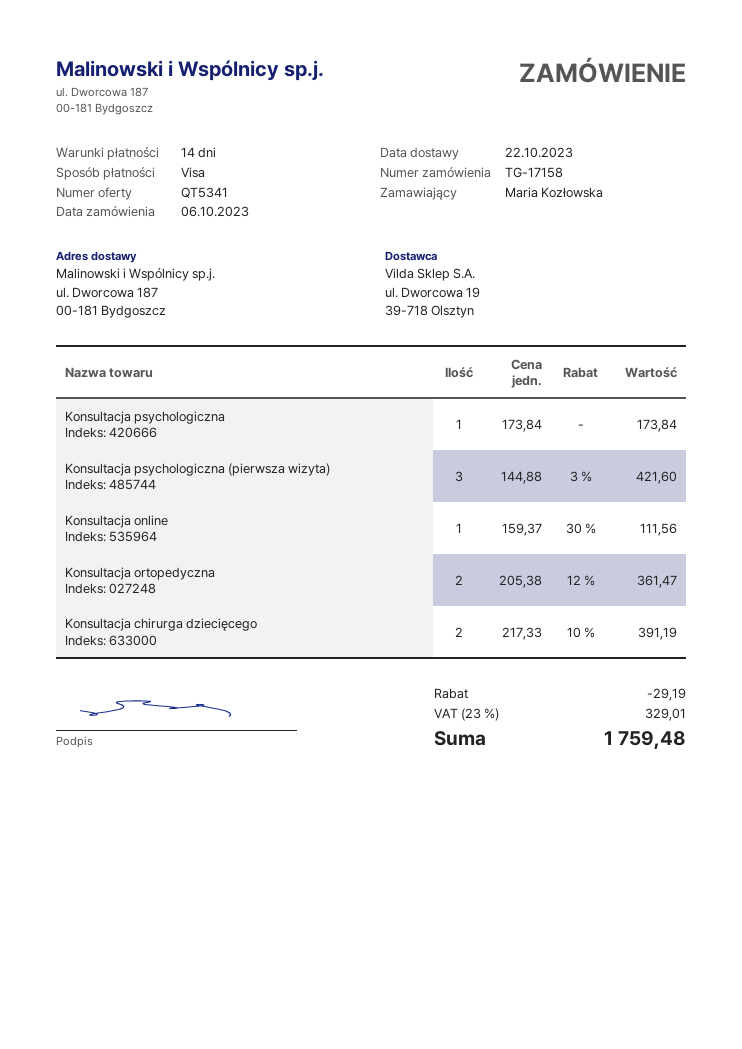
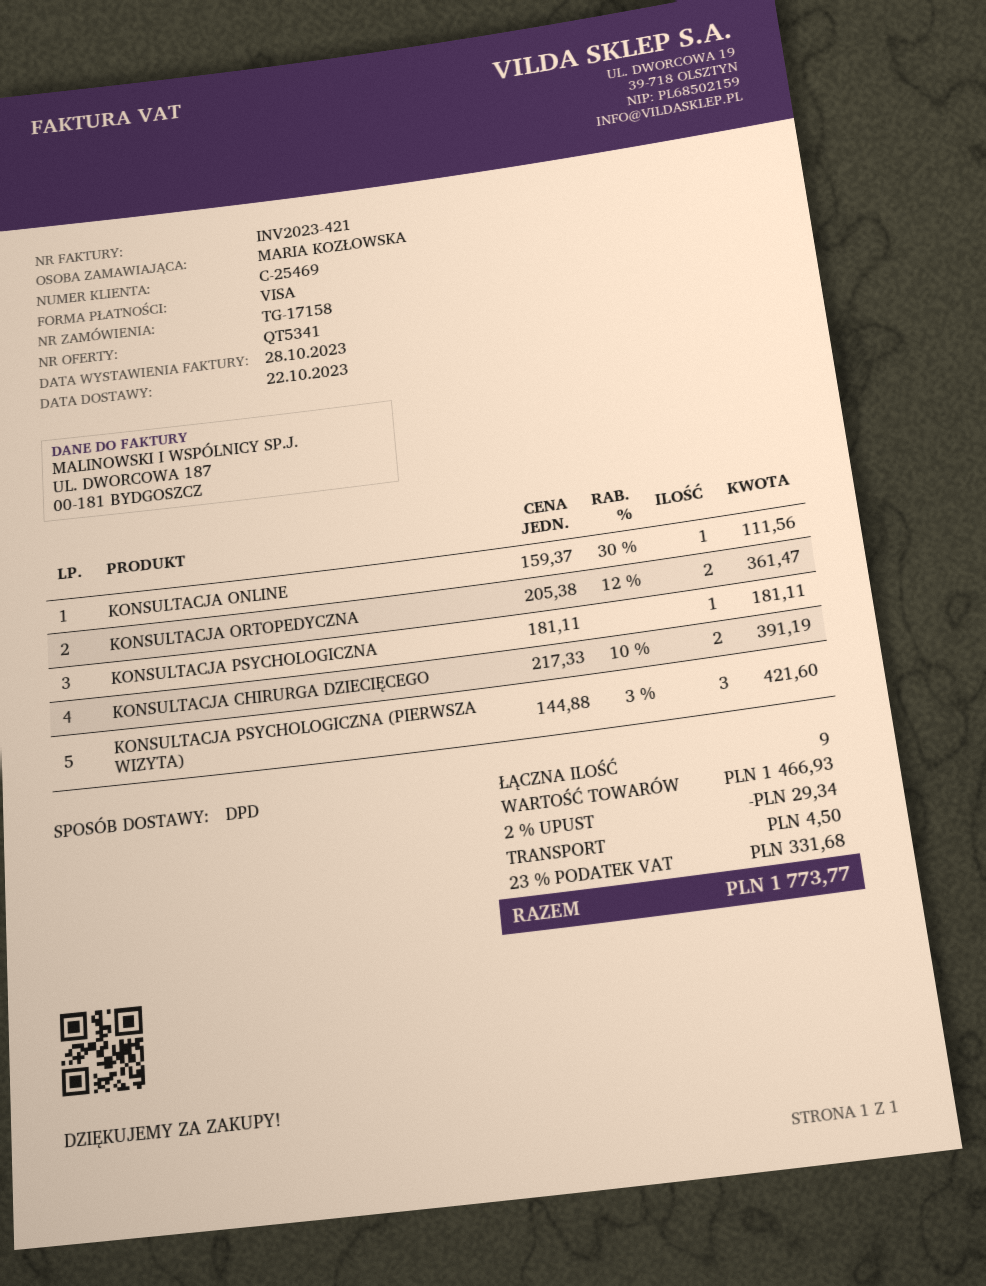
Konsultacja psychologiczna: 1 x 173.84 = 173.84 -> 1 x 181.11 = 181.11
discount: 29.19 -> 29.34
shipping: none -> 4.50
tax: 23% = 329.01 -> 23% = 331.68
total: 1759.48 -> 1773.77

